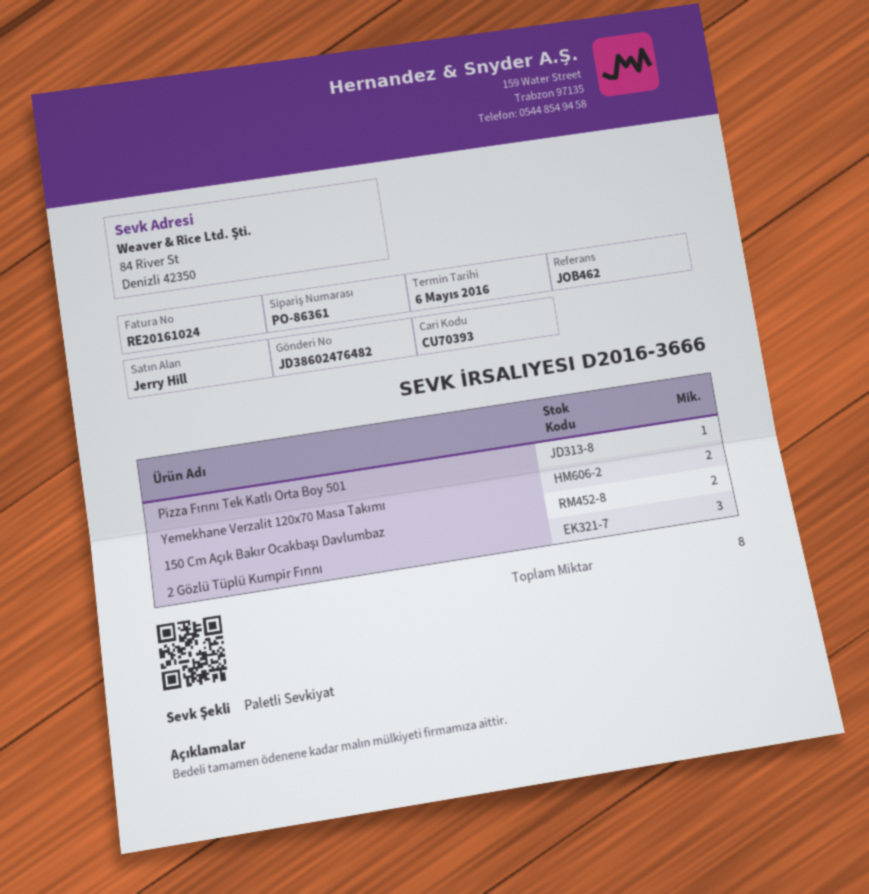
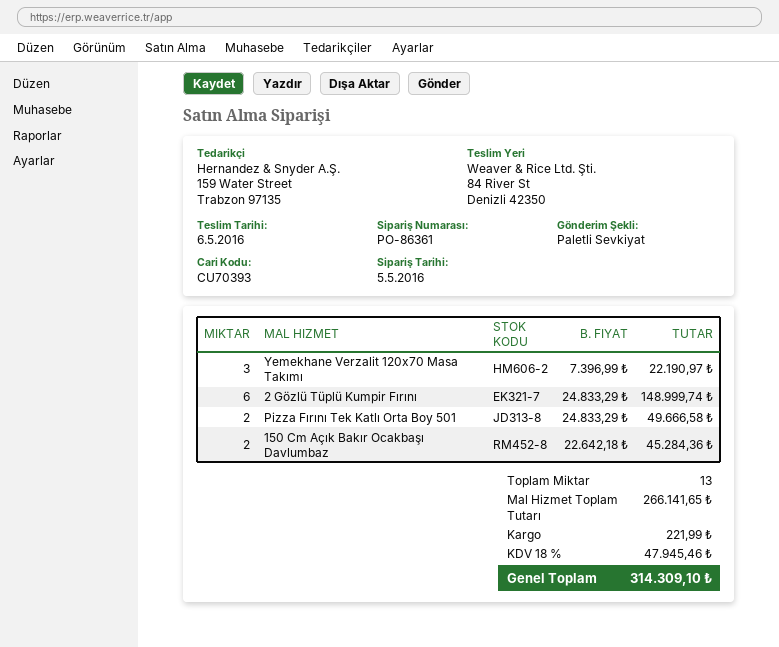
Pizza Fırını Tek Katlı Orta Boy 501: 1 -> 2
Yemekhane Verzalit 120x70 Masa Takımı: 2 -> 3
2 Gözlü Tüplü Kumpir Fırını: 3 -> 6
total quantity: 8 -> 13

